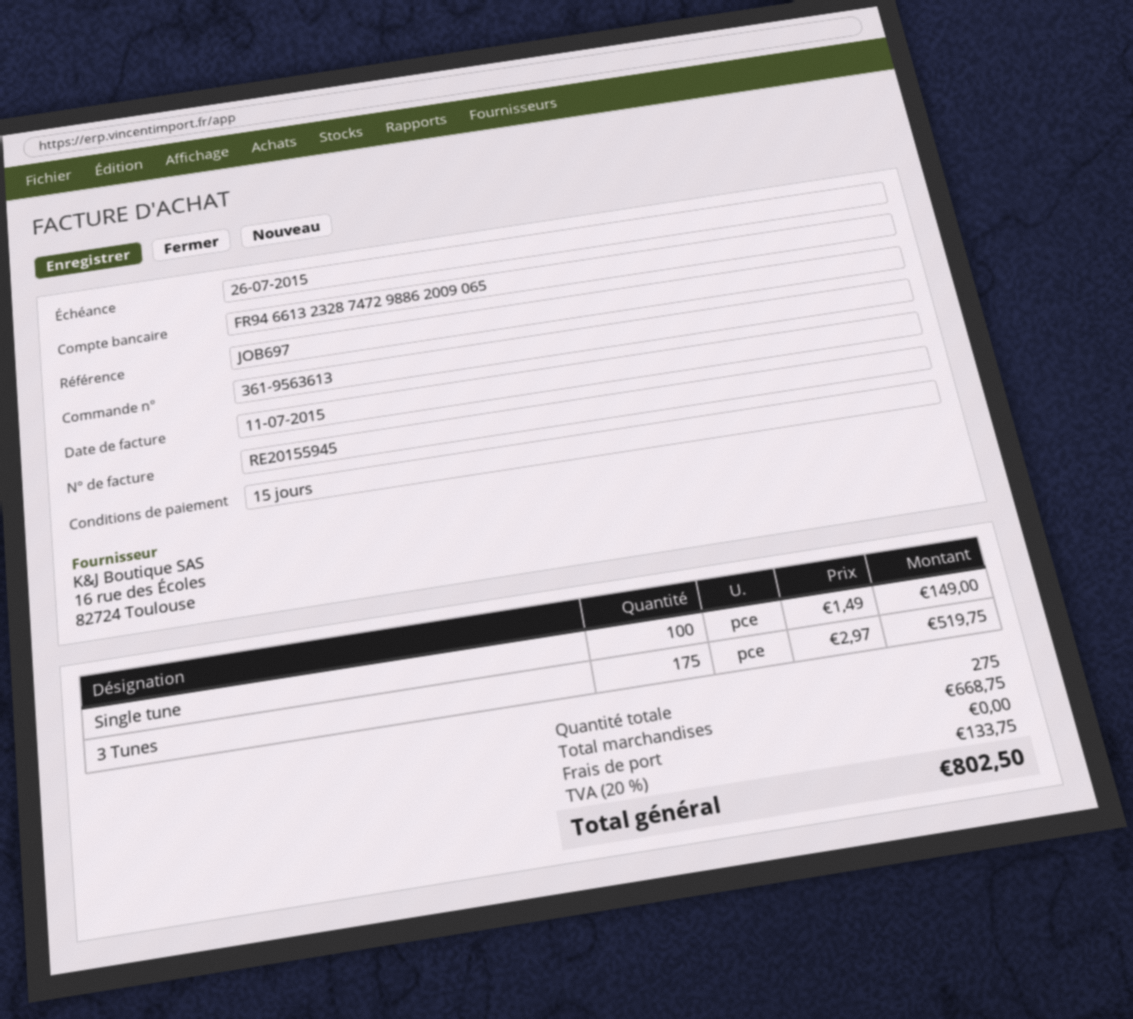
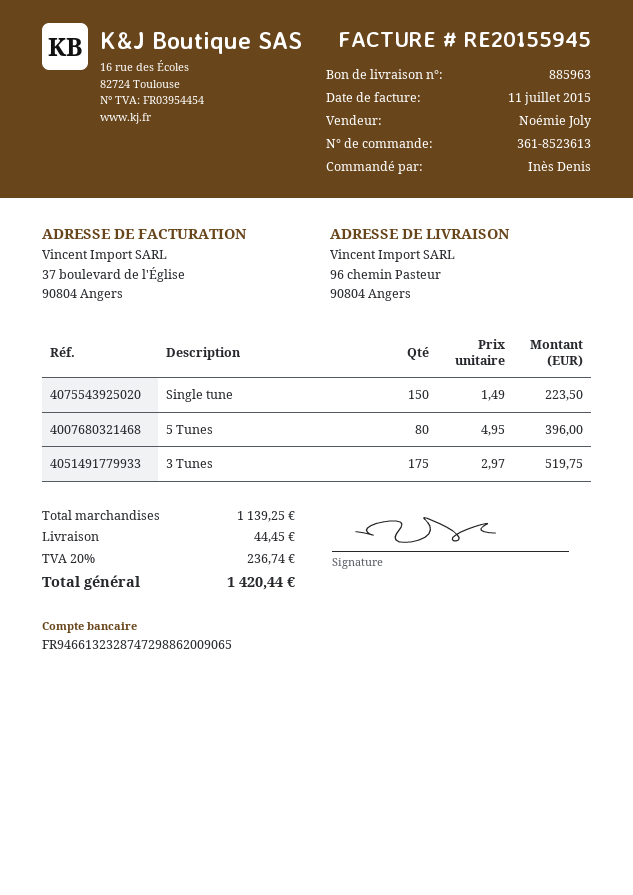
order number: 361-9563613 -> 361-8523613
Single tune: 100 x 1.49 = 149.00 -> 150 x 1.49 = 223.50
5 Tunes: none -> 80 x 4.95 = 396.00
subtotal: 668.75 -> 1139.25
shipping: 0.00 -> 44.45
tax: 20% = 133.75 -> 20% = 236.74
total: 802.50 -> 1420.44

